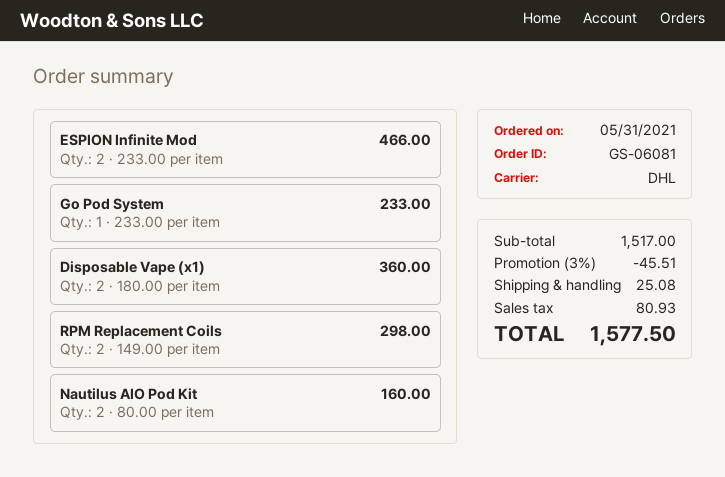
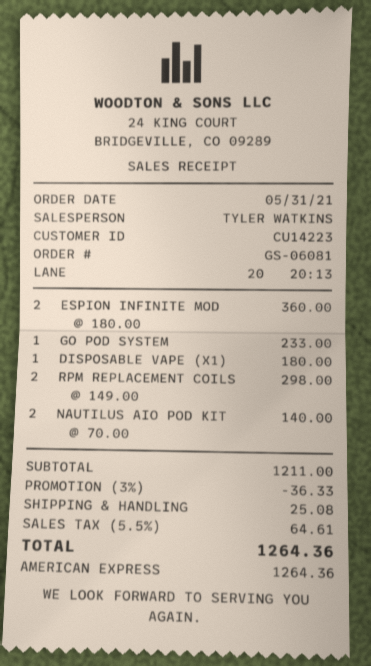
ESPION Infinite Mod: 2 x 233.00 = 466.00 -> 2 x 180.00 = 360.00
Disposable Vape (x1): 2 x 180.00 = 360.00 -> 1 x 180.00 = 180.00
Nautilus AIO Pod Kit: 2 x 80.00 = 160.00 -> 2 x 70.00 = 140.00
subtotal: 1517.00 -> 1211.00
discount: 3% = 45.51 -> 3% = 36.33
tax: 80.93 -> 64.61
total: 1577.50 -> 1264.36

